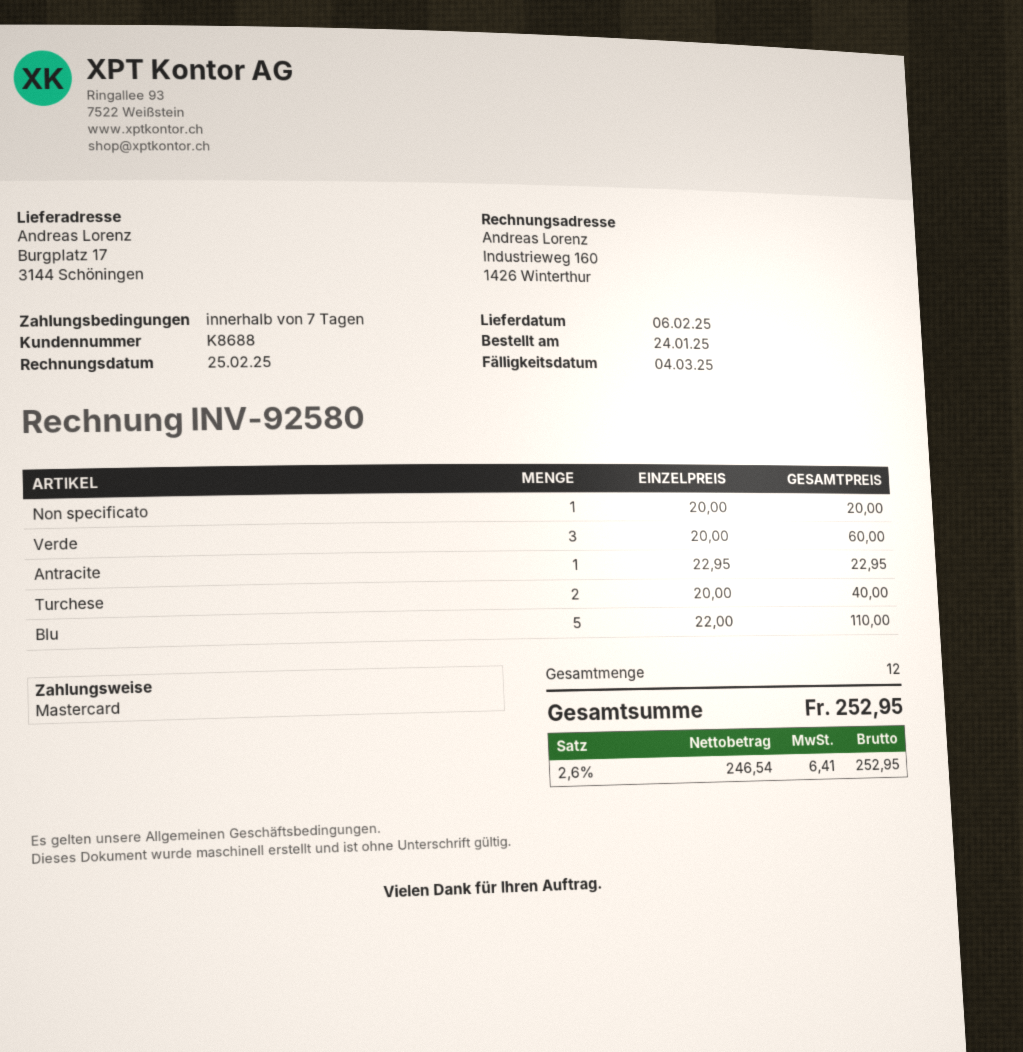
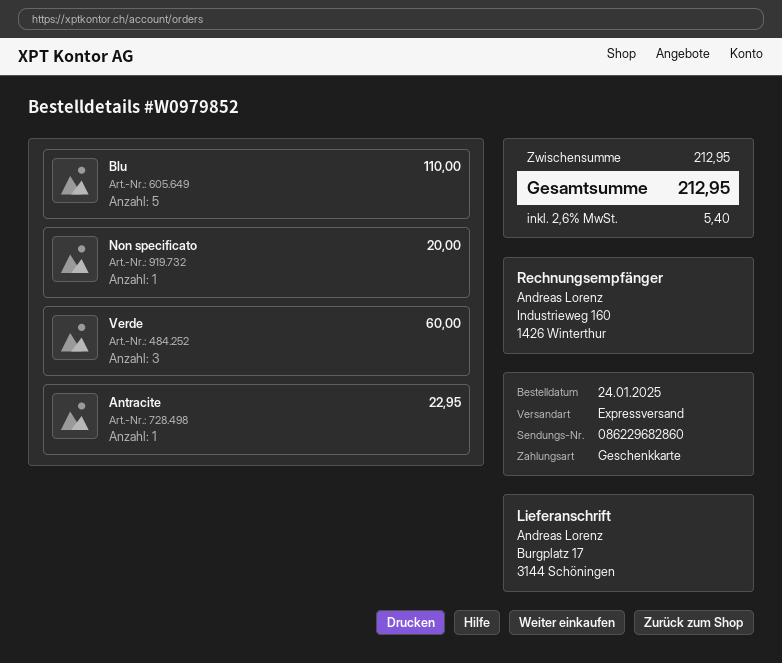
payment method: Mastercard -> gift card
Turchese: 2 for 40.00 -> none
tax: 2.6% = 6.41 -> 2.6% = 5.40
total: 252.95 -> 212.95

